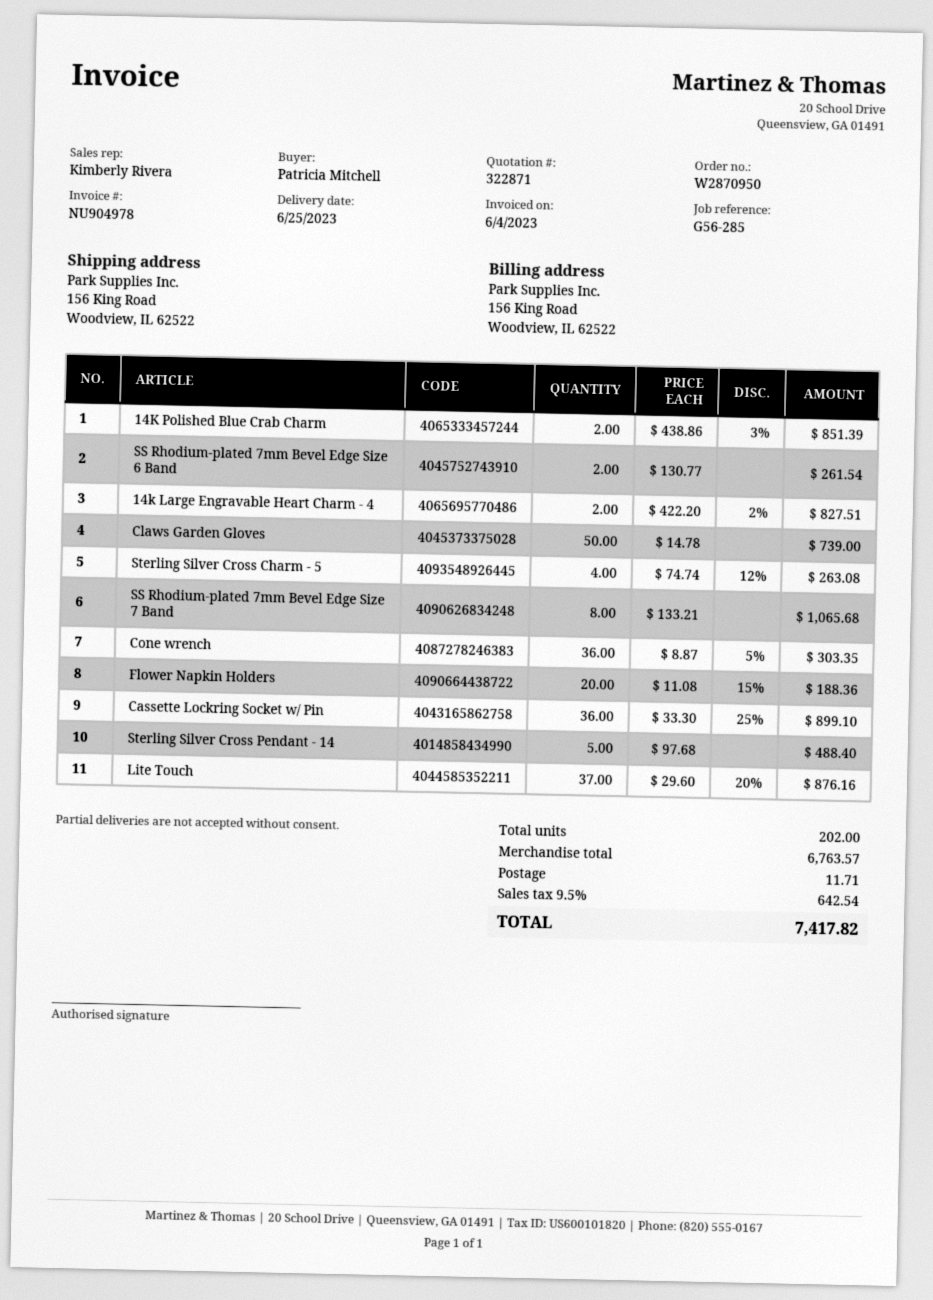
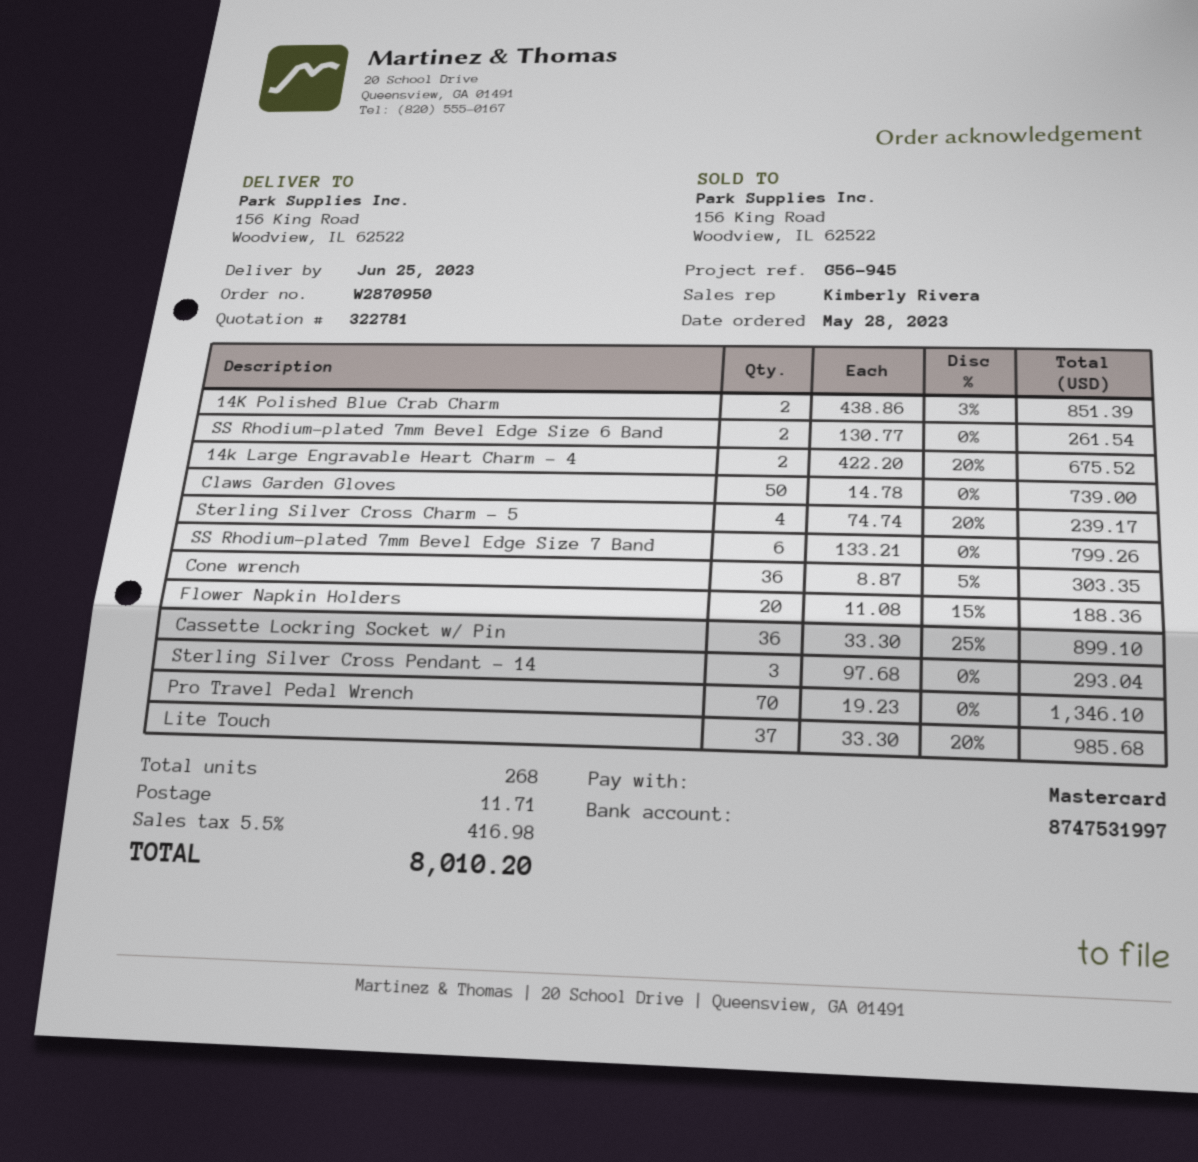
quote number: 322871 -> 322781
reference: G56-285 -> G56-945
14k Large Engravable Heart Charm - 4: 2 x 422.20 - 2% = 827.51 -> 2 x 422.20 - 20% = 675.52
Sterling Silver Cross Charm - 5: 4 x 74.74 - 12% = 263.08 -> 4 x 74.74 - 20% = 239.17
SS Rhodium-plated 7mm Bevel Edge Size 7 Band: 8 x 133.21 = 1065.68 -> 6 x 133.21 = 799.26
Sterling Silver Cross Pendant - 14: 5 x 97.68 = 488.40 -> 3 x 97.68 = 293.04
Lite Touch: 37 x 29.60 - 20% = 876.16 -> 37 x 33.30 - 20% = 985.68
Pro Travel Pedal Wrench: none -> 70 x 19.23 = 1346.10
total quantity: 202 -> 268
tax: 9.5% = 642.54 -> 5.5% = 416.98
total: 7417.82 -> 8010.20

